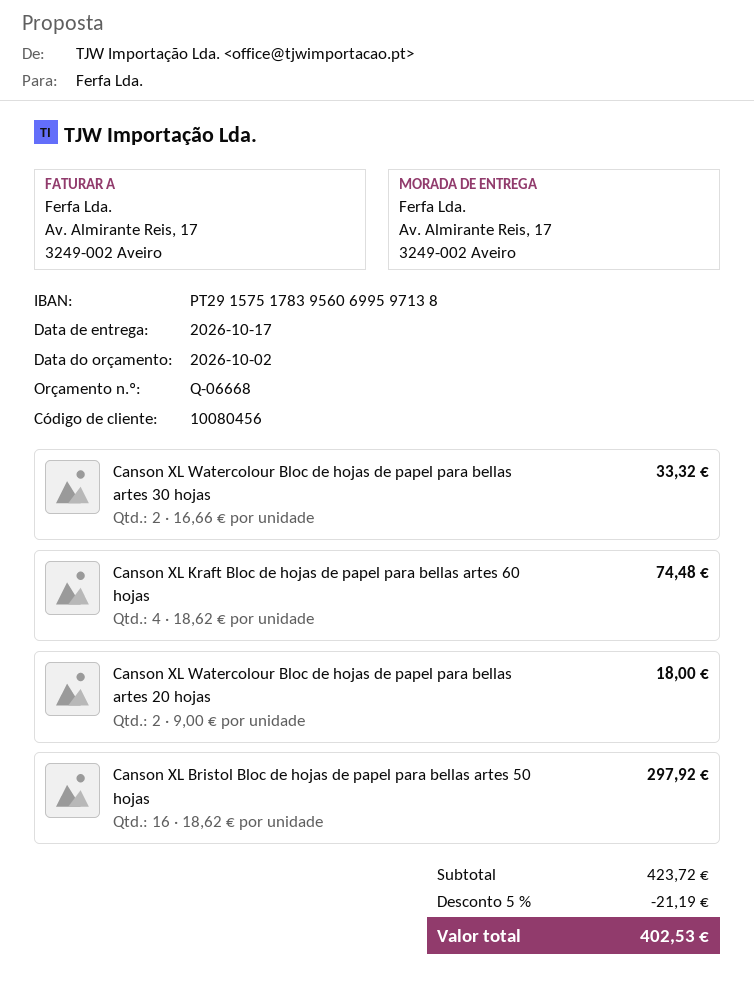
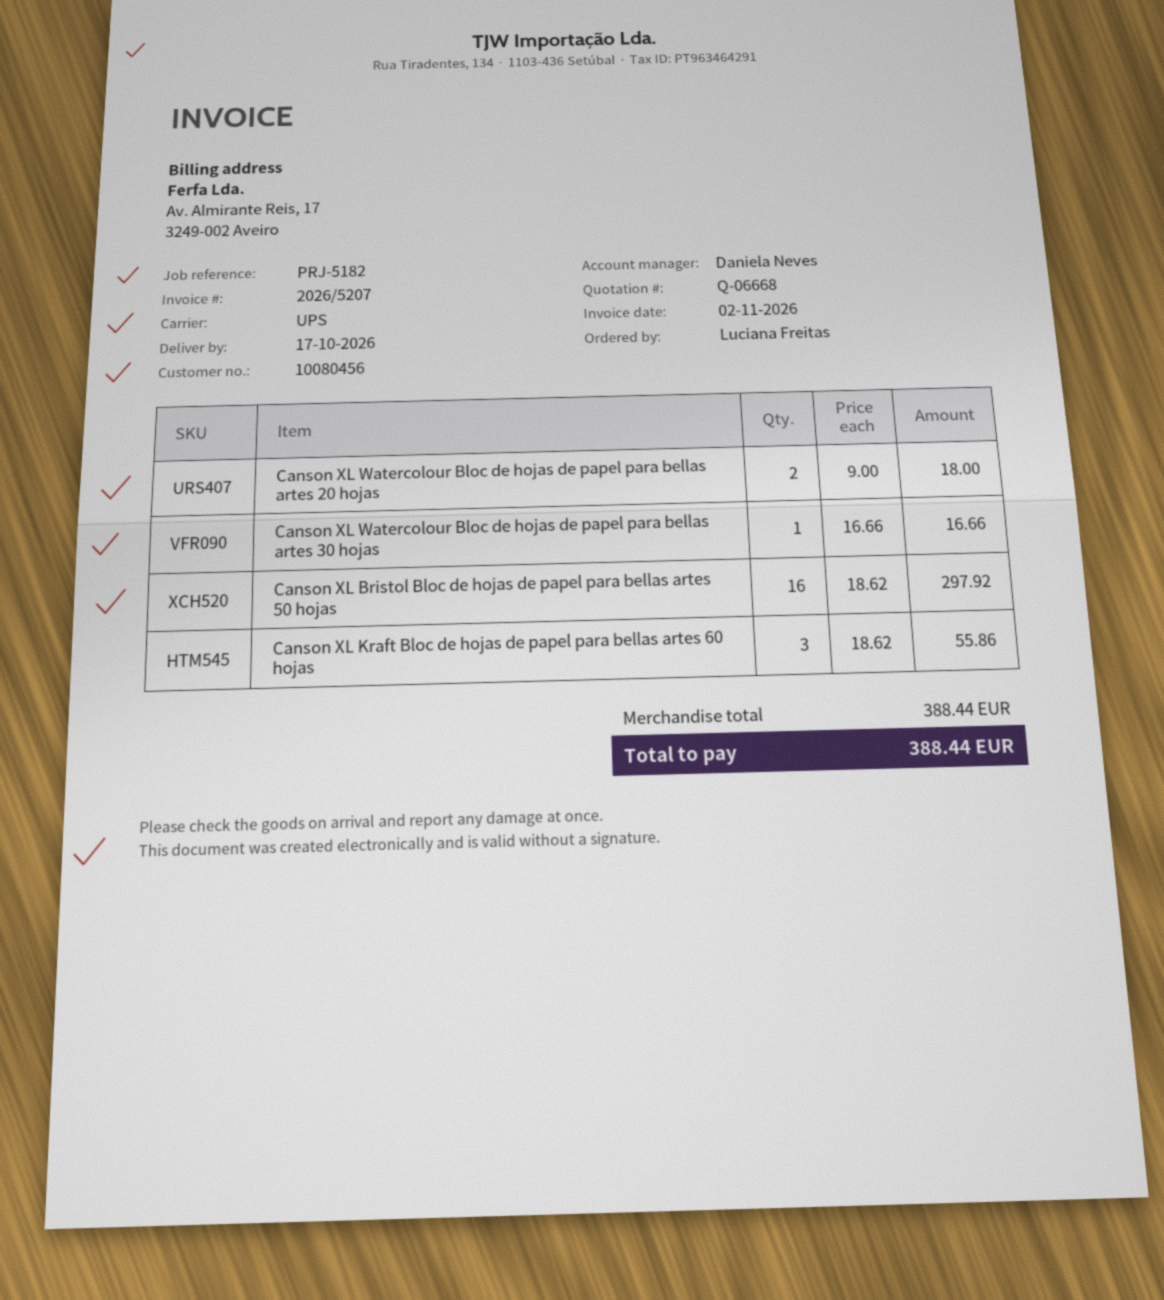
Canson XL Watercolour Bloc de hojas de papel para bellas artes 30 hojas: 2 x 16.66 = 33.32 -> 1 x 16.66 = 16.66
Canson XL Kraft Bloc de hojas de papel para bellas artes 60 hojas: 4 x 18.62 = 74.48 -> 3 x 18.62 = 55.86
subtotal: 423.72 -> 388.44
discount: 5% = 21.19 -> none
total: 402.53 -> 388.44

